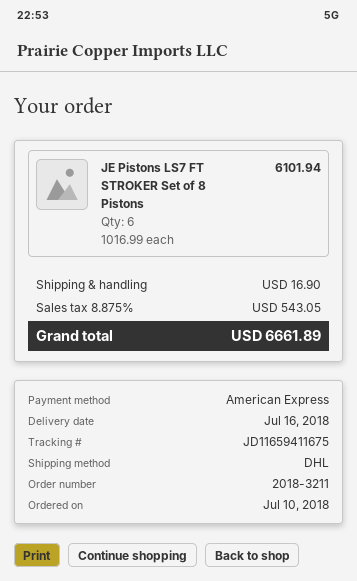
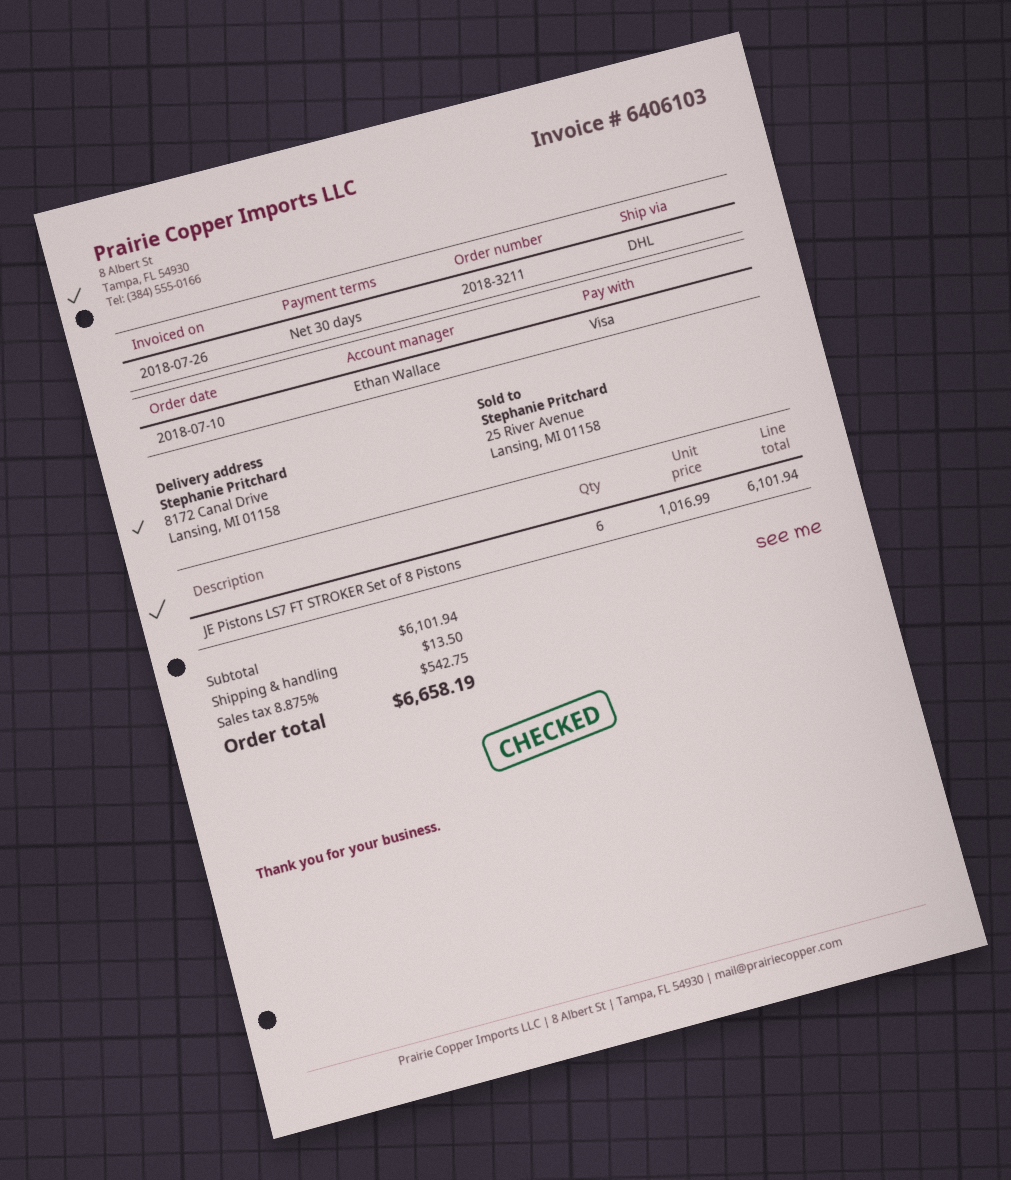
payment method: American Express -> Visa
shipping: 16.90 -> 13.50
tax: 8.875% = 543.05 -> 8.875% = 542.75
total: 6661.89 -> 6658.19

